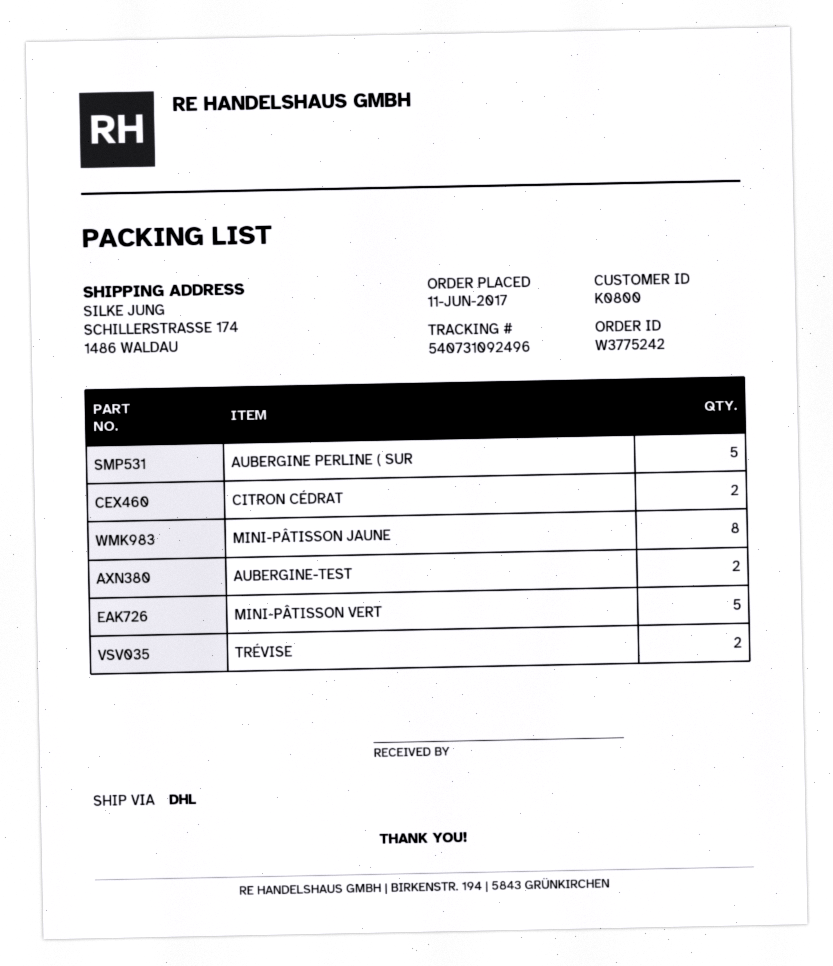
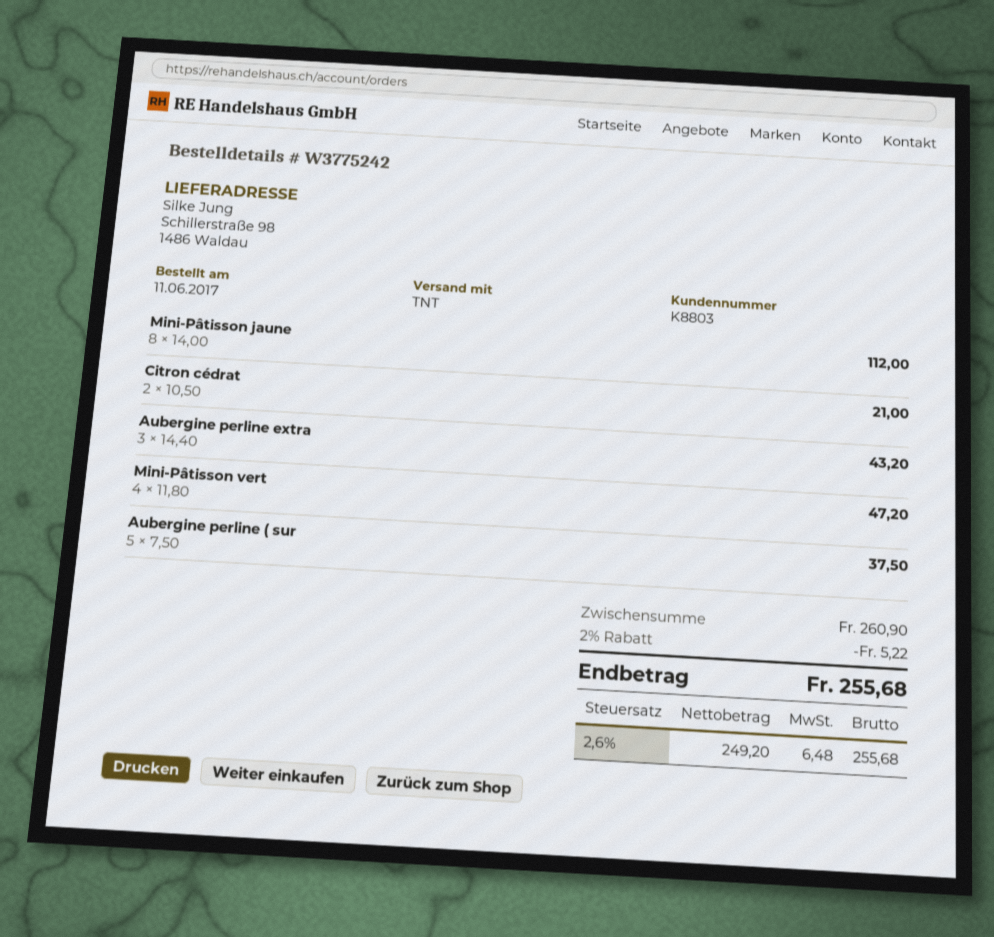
customer number: K0800 -> K8803
shipping method: DHL -> TNT
ship to: SCHILLERSTRASSE 174, 1486 WALDAU -> Schillerstraße 98, 1486 Waldau
AUBERGINE-TEST: 2 -> none
MINI-PÂTISSON VERT: 5 -> 4
TRÉVISE: 2 -> none
Aubergine perline extra: none -> 3

